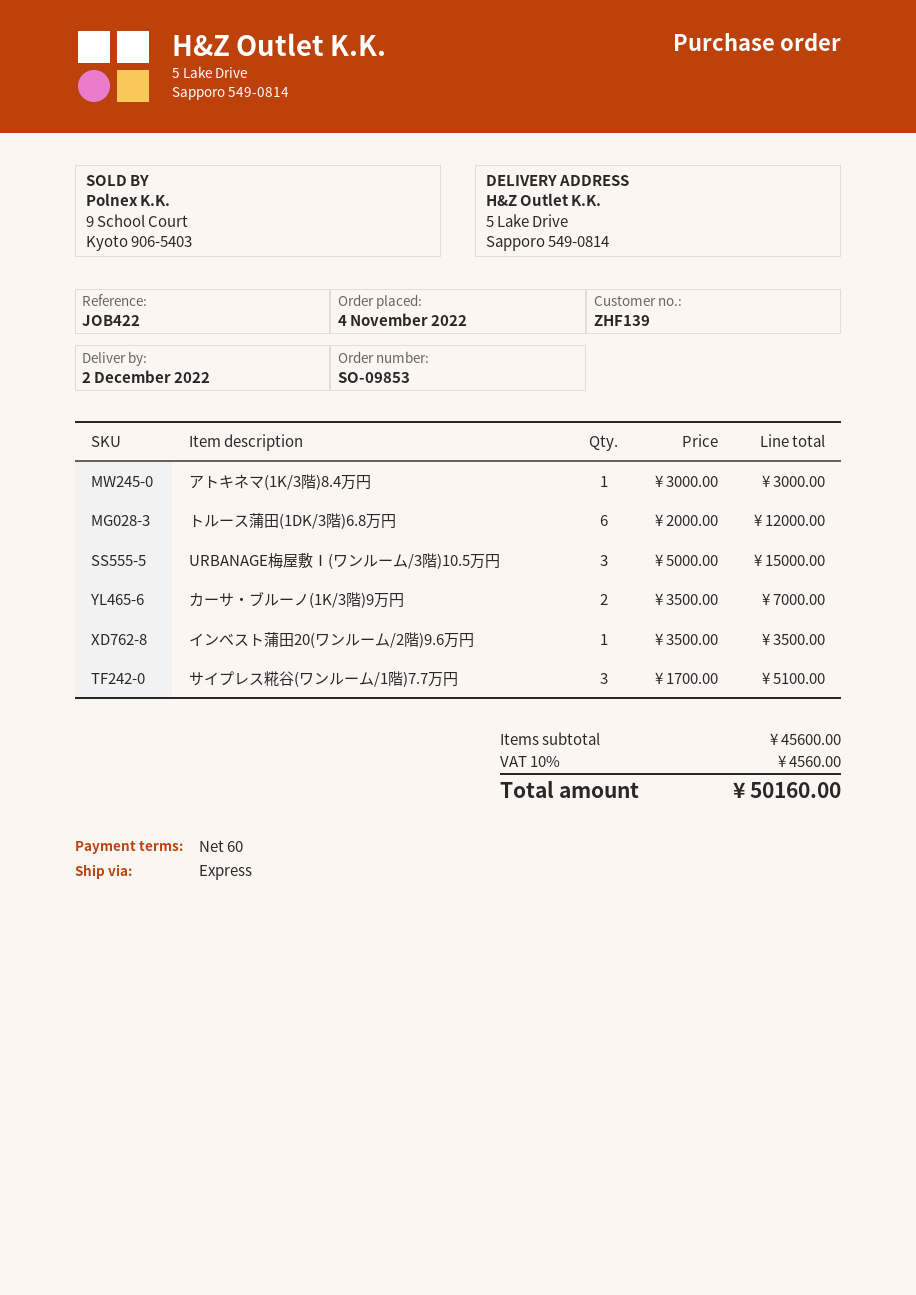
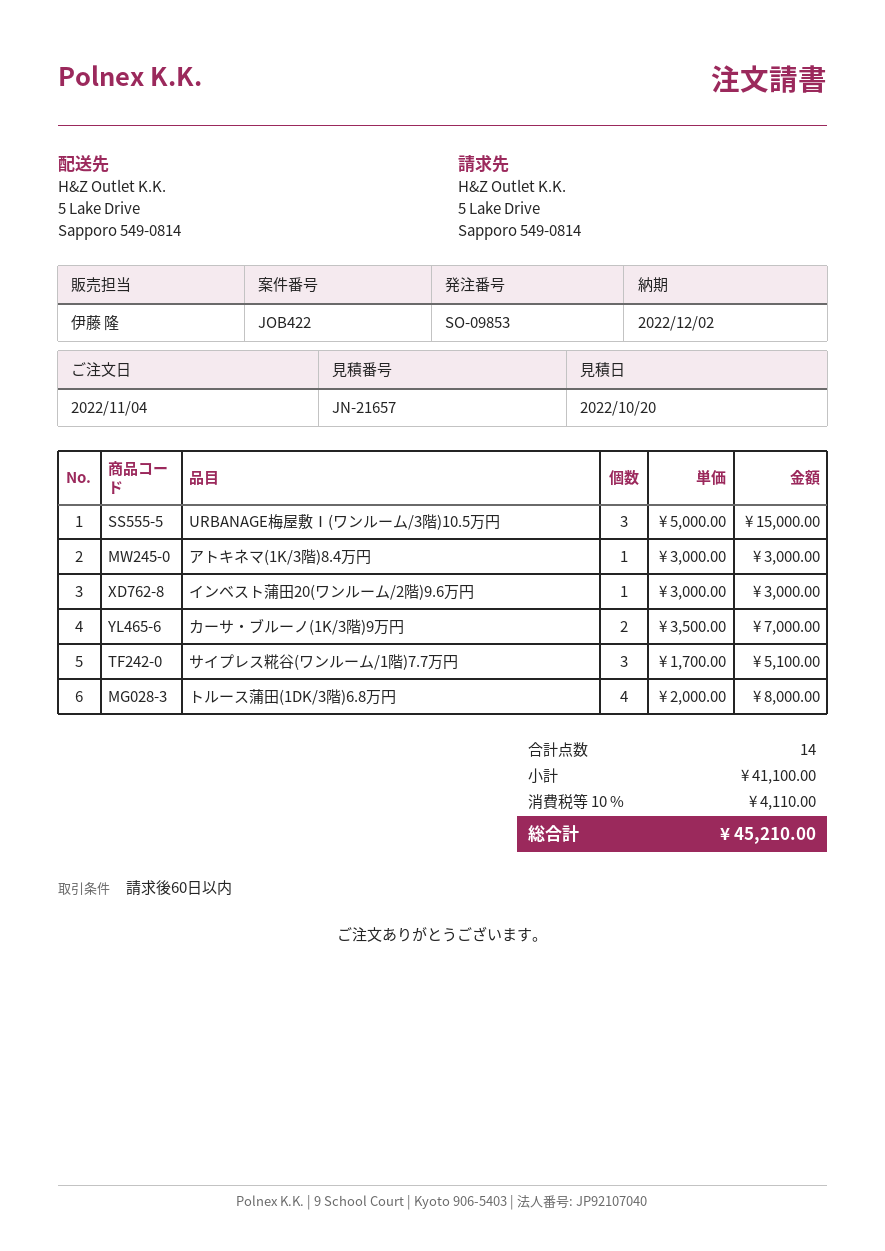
トルース蒲田(1DK/3階)6.8万円: 6 x 2000.00 = 12000.00 -> 4 x 2000.00 = 8000.00
インベスト蒲田20(ワンルーム/2階)9.6万円: 1 x 3500.00 = 3500.00 -> 1 x 3000.00 = 3000.00
subtotal: 45600.00 -> 41100.00
tax: 10% = 4560.00 -> 10% = 4110.00
total: 50160.00 -> 45210.00

